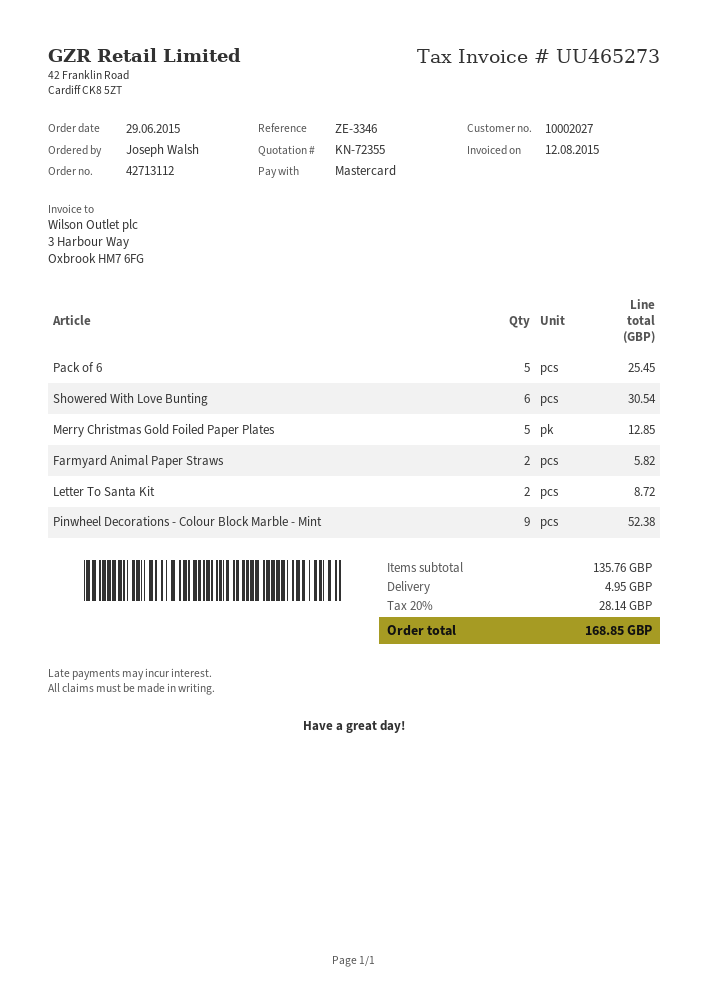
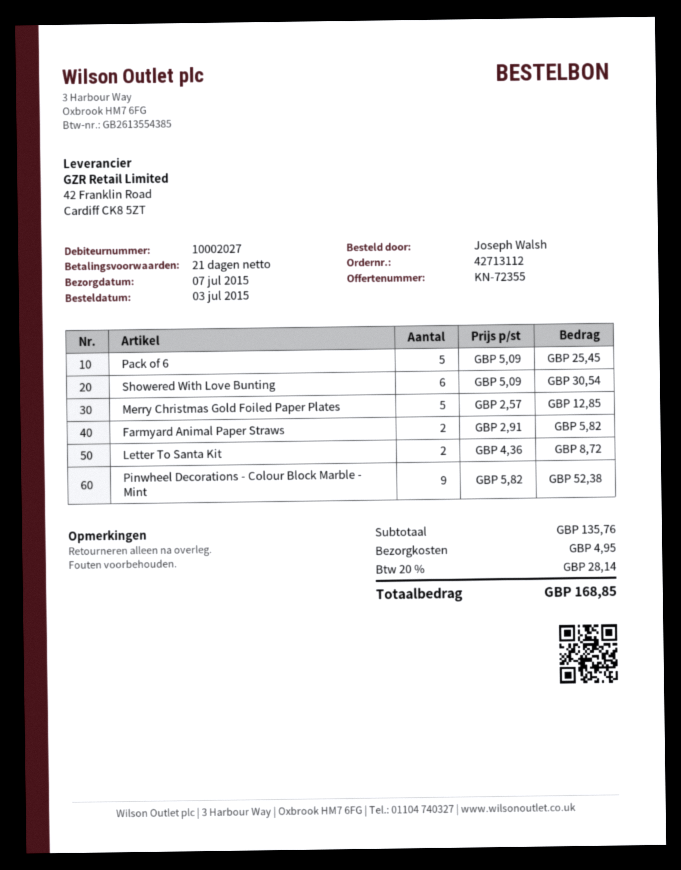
order date: 2015-06-29 -> 2015-07-03

